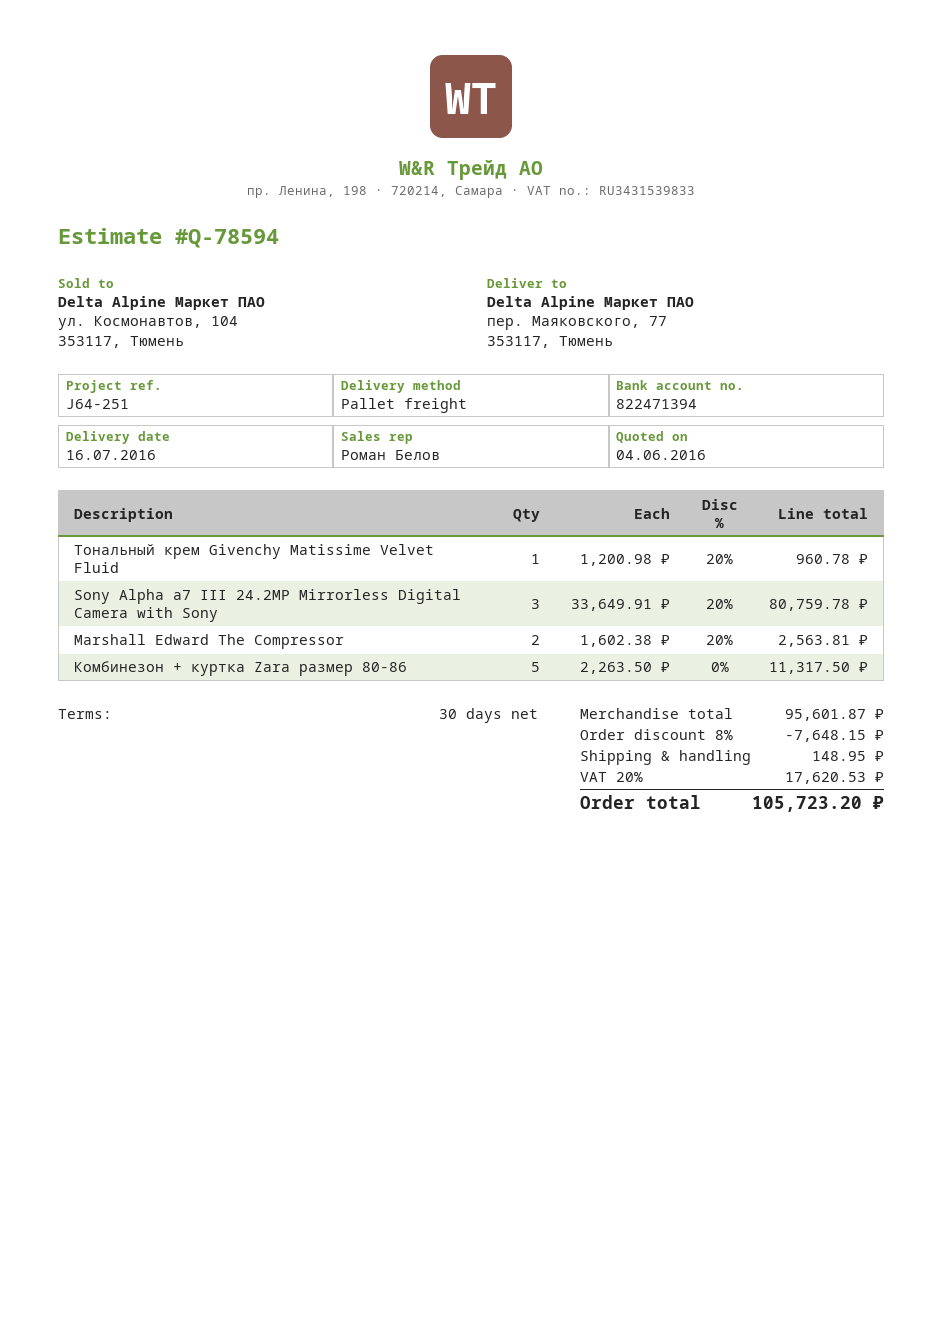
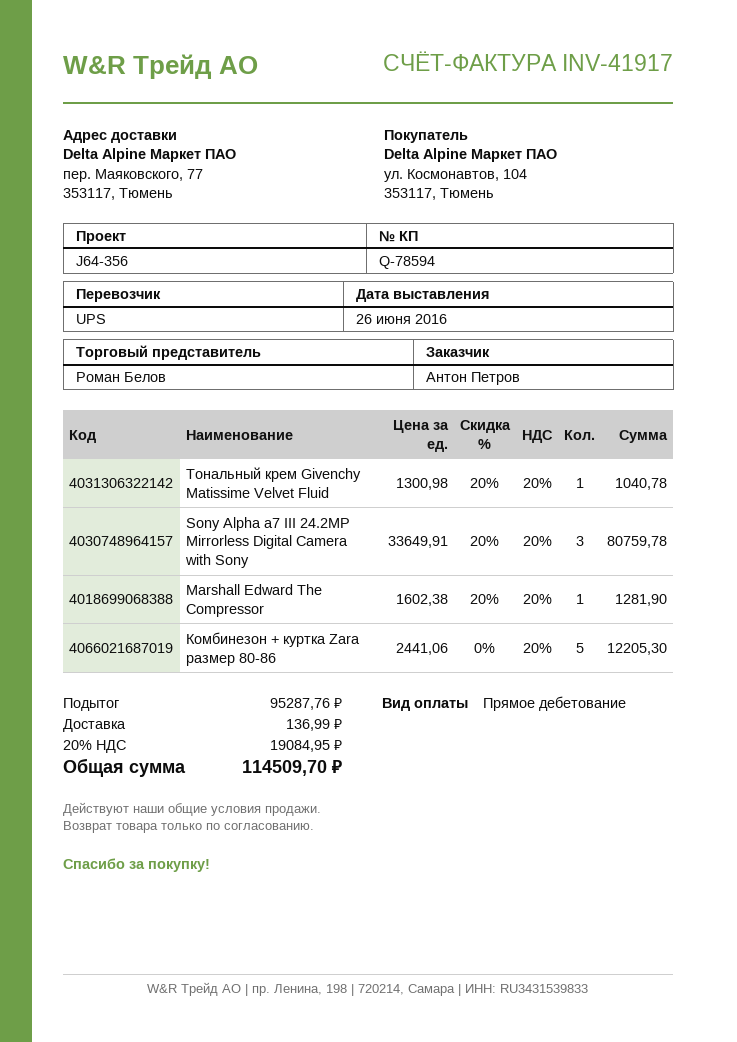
reference: J64-251 -> J64-356
shipping method: pallet freight -> UPS
Тональный крем Givenchy Matissime Velvet Fluid: 1 x 1200.98 - 20% = 960.78 -> 1 x 1300.98 - 20% = 1040.78
Marshall Edward The Compressor: 2 x 1602.38 - 20% = 2563.81 -> 1 x 1602.38 - 20% = 1281.90
Комбинезон + куртка Zara размер 80-86: 5 x 2263.50 = 11317.50 -> 5 x 2441.06 = 12205.30
subtotal: 95601.87 -> 95287.76
discount: 8% = 7648.15 -> none
shipping: 148.95 -> 136.99
tax: 20% = 17620.53 -> 20% = 19084.95
total: 105723.20 -> 114509.70

